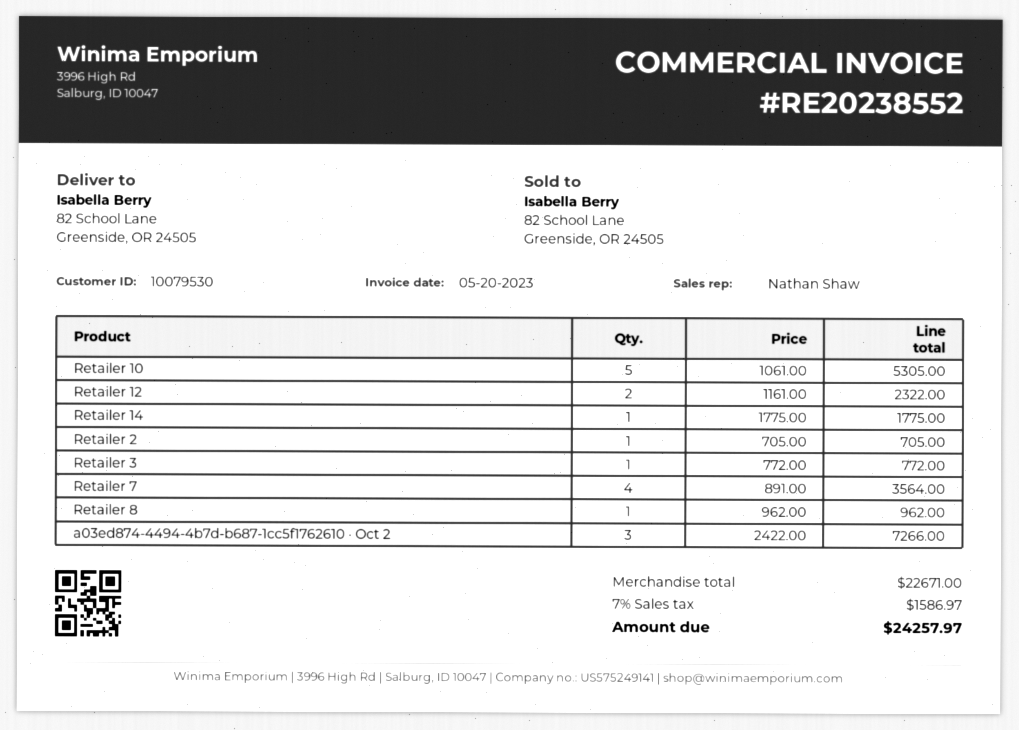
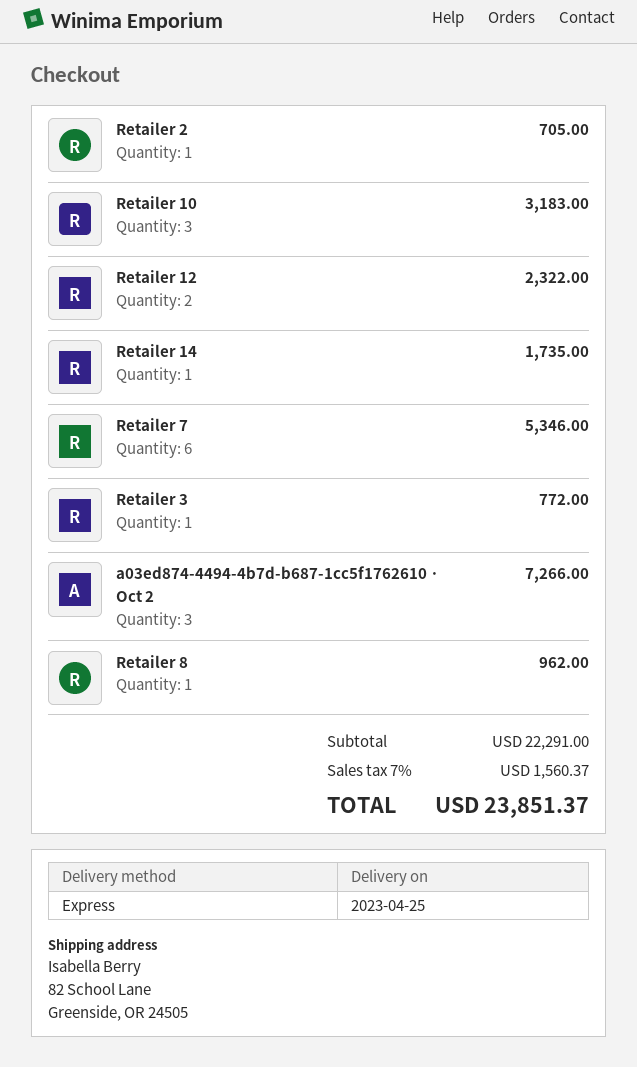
Retailer 10: 5 for 5305.00 -> 3 for 3183.00
Retailer 14: 1 for 1775.00 -> 1 for 1735.00
Retailer 7: 4 for 3564.00 -> 6 for 5346.00
subtotal: 22671.00 -> 22291.00
tax: 7% = 1586.97 -> 7% = 1560.37
total: 24257.97 -> 23851.37

